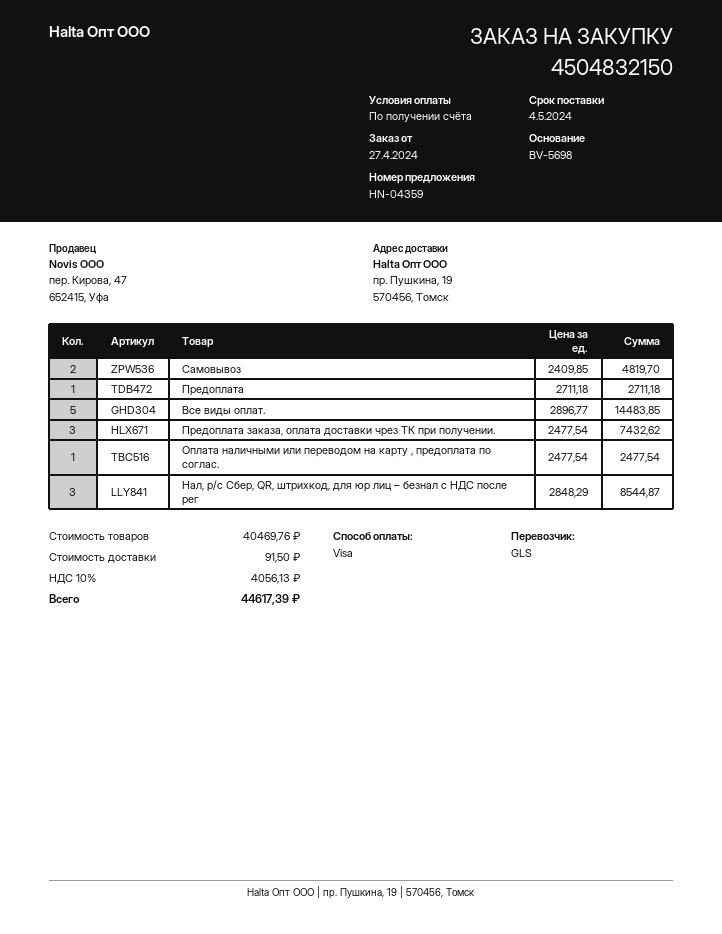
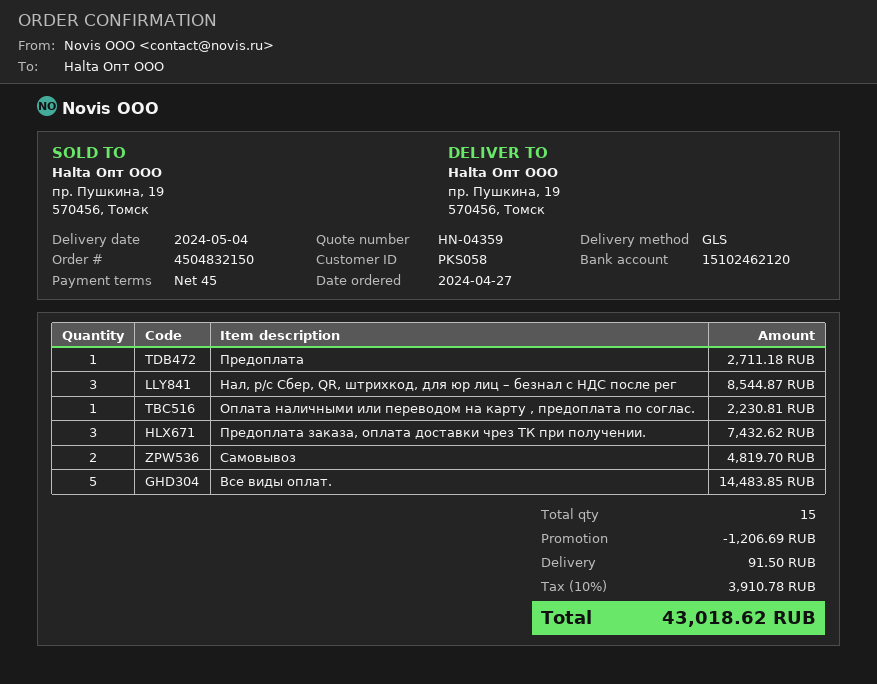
payment terms: on receipt -> 45 days
Оплата наличными или переводом на карту , предоплата по соглас.: 1 for 2477.54 -> 1 for 2230.81
discount: none -> 1206.69
tax: 10% = 4056.13 -> 10% = 3910.78
total: 44617.39 -> 43018.62

